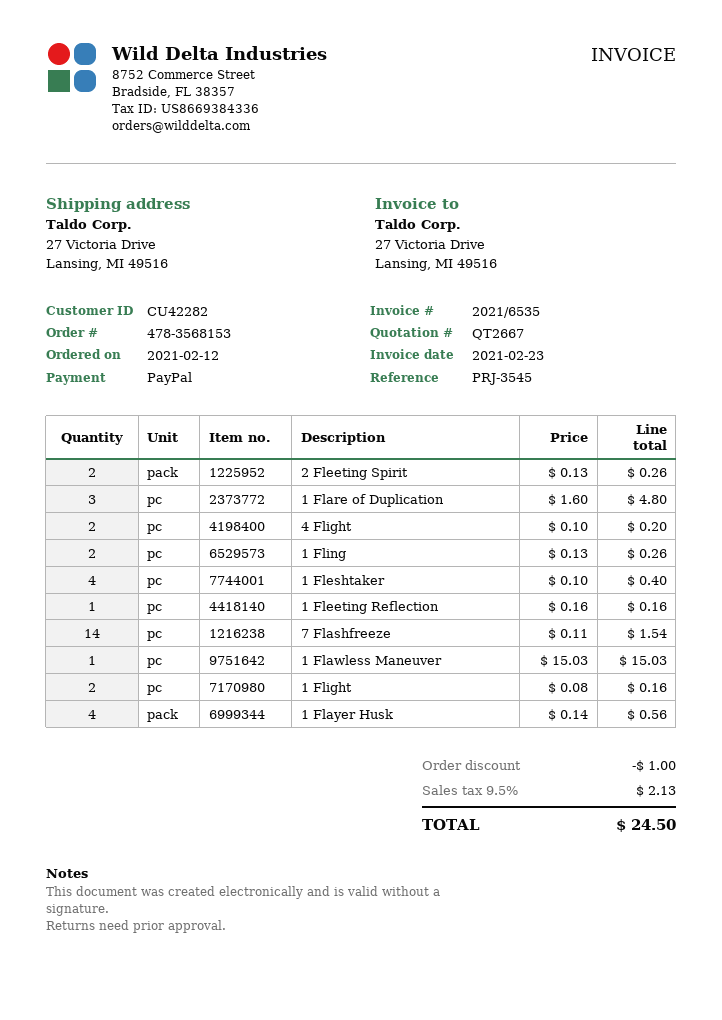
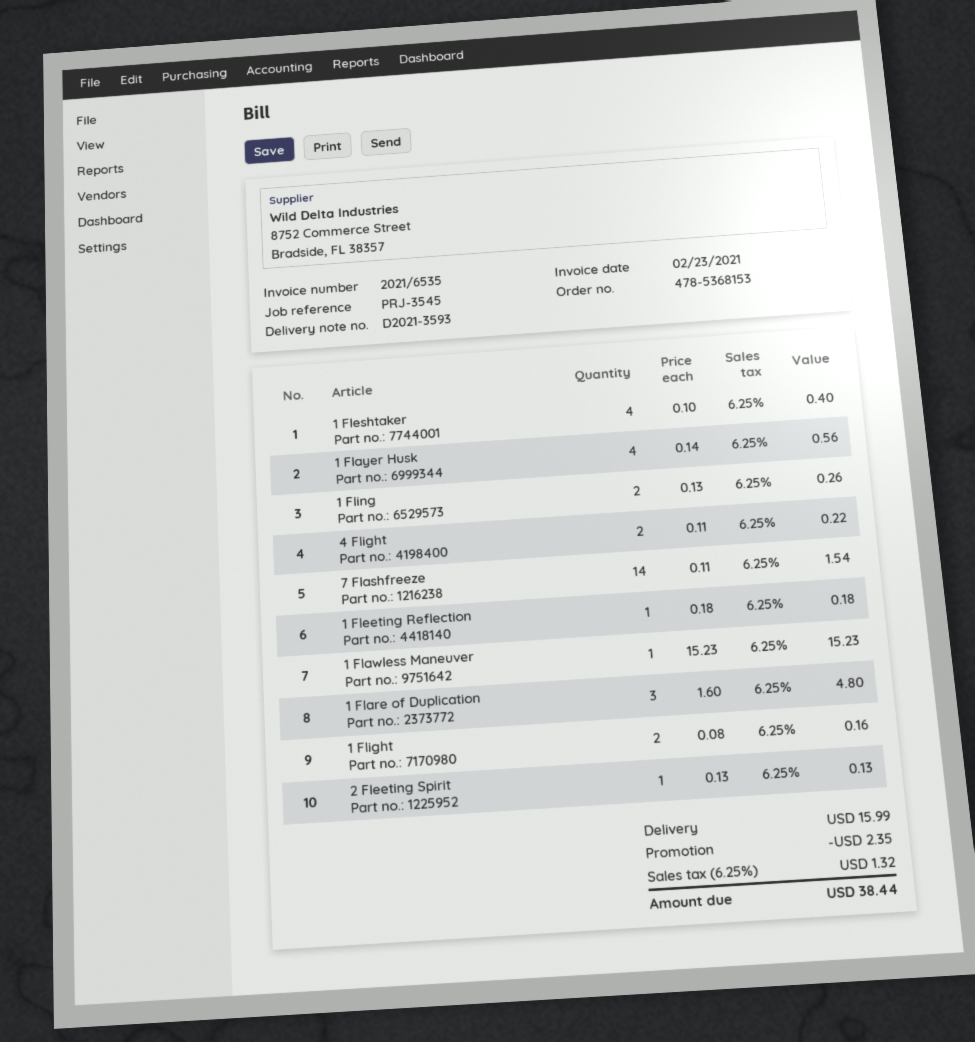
order number: 478-3568153 -> 478-5368153
2 Fleeting Spirit: 2 x 0.13 = 0.26 -> 1 x 0.13 = 0.13
4 Flight: 2 x 0.10 = 0.20 -> 2 x 0.11 = 0.22
1 Fleeting Reflection: 1 x 0.16 = 0.16 -> 1 x 0.18 = 0.18
1 Flawless Maneuver: 1 x 15.03 = 15.03 -> 1 x 15.23 = 15.23
discount: 1.00 -> 2.35
shipping: none -> 15.99
tax: 9.5% = 2.13 -> 6.25% = 1.32
total: 24.50 -> 38.44

